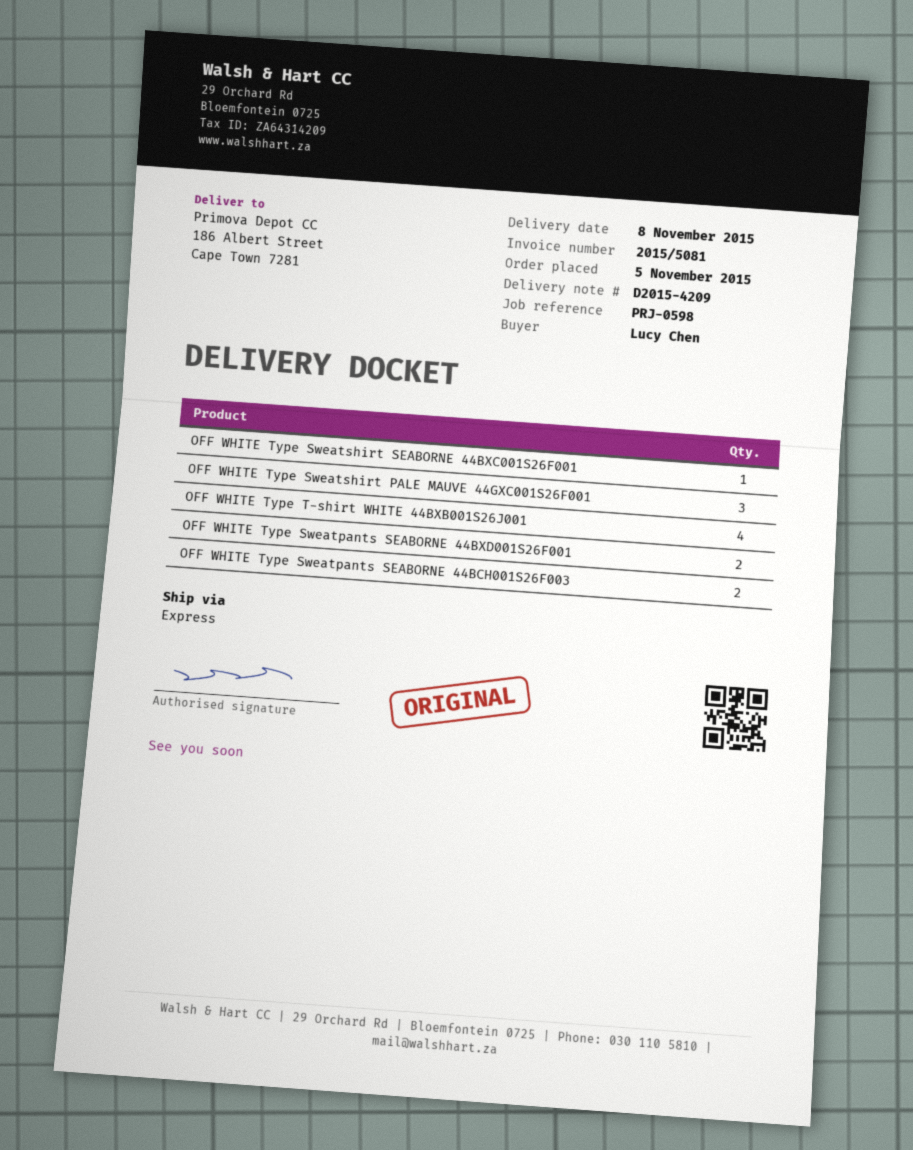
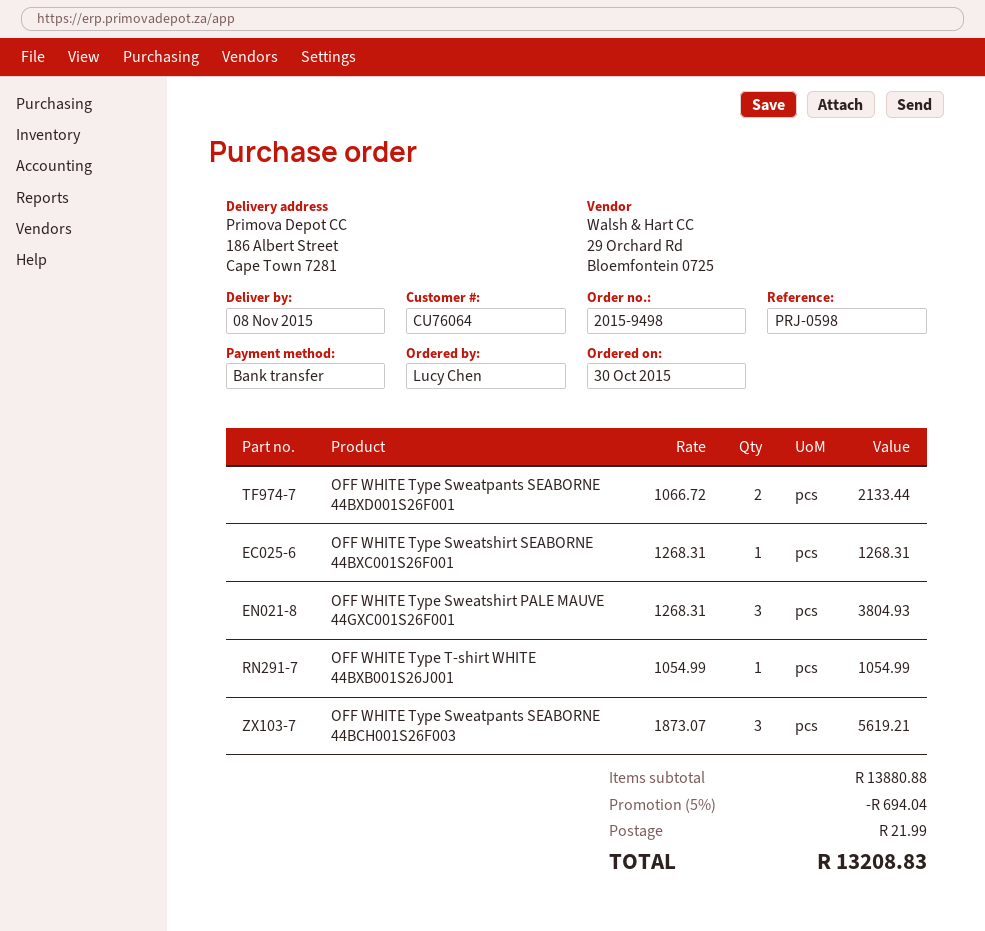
order date: 2015-11-05 -> 2015-10-30
OFF WHITE Type T-shirt WHITE 44BXB001S26J001: 4 -> 1
OFF WHITE Type Sweatpants SEABORNE 44BCH001S26F003: 2 -> 3

